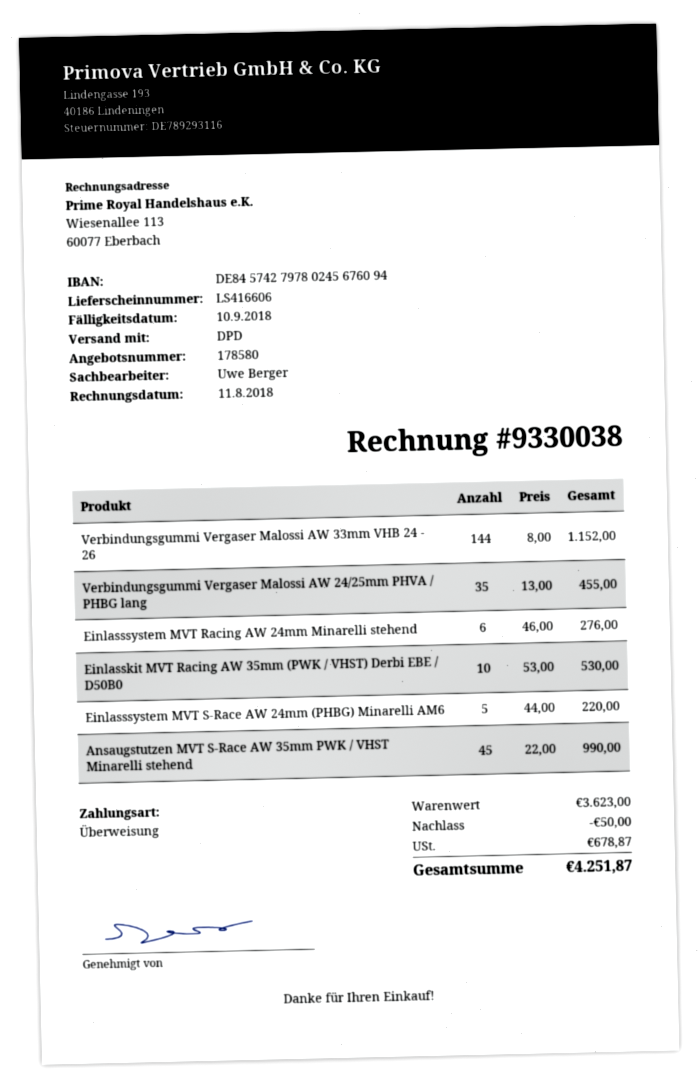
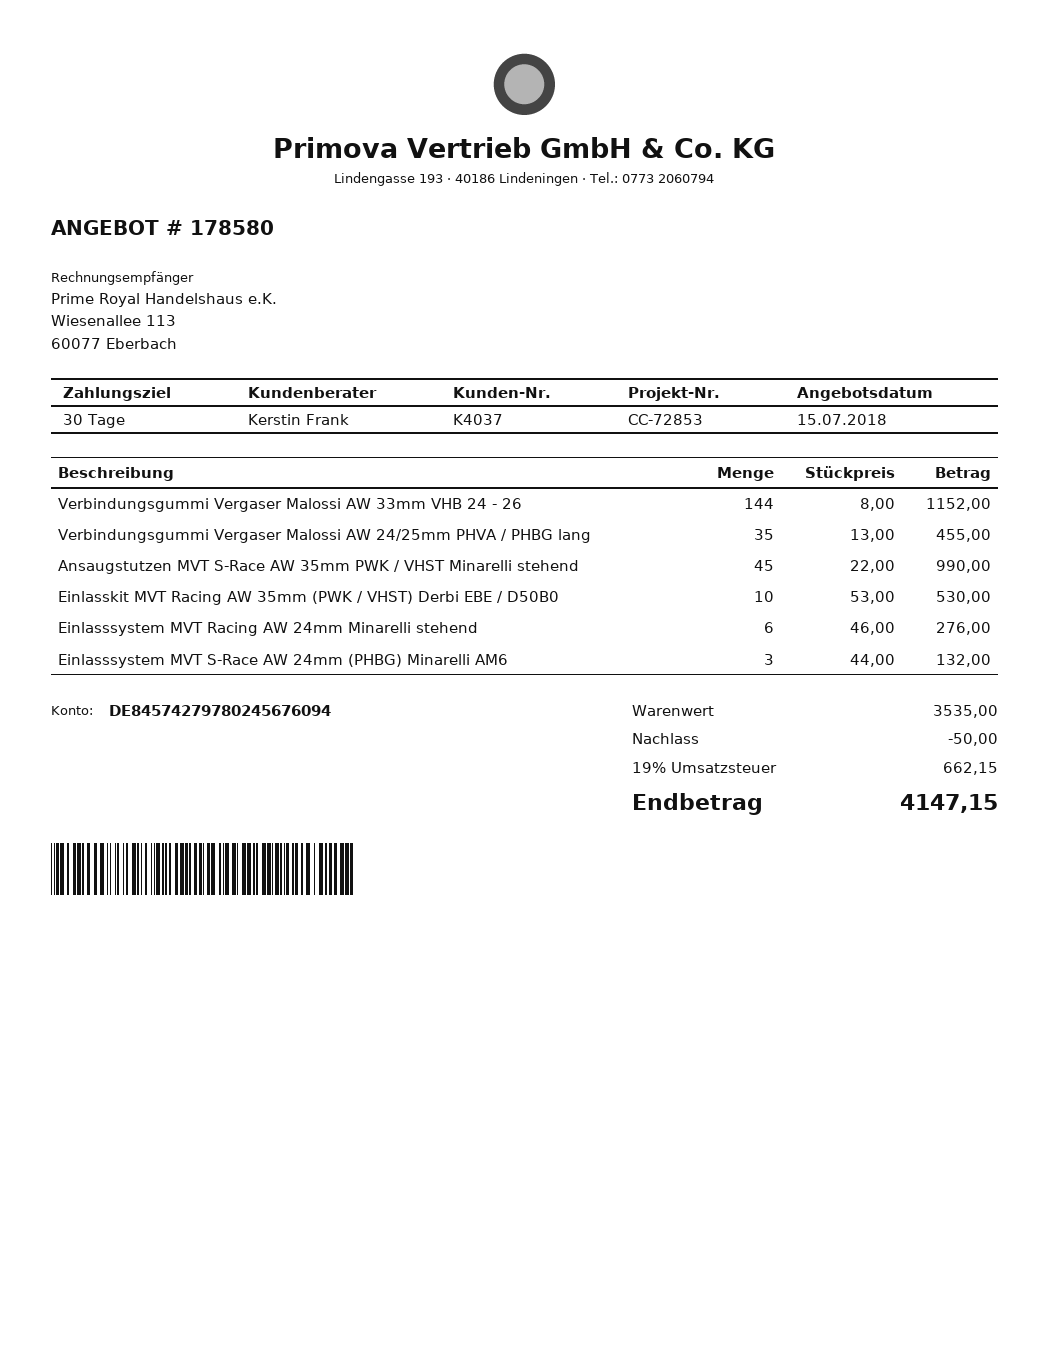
sales rep: Uwe Berger -> Kerstin Frank
Einlasssystem MVT S-Race AW 24mm (PHBG) Minarelli AM6: 5 x 44.00 = 220.00 -> 3 x 44.00 = 132.00
subtotal: 3623.00 -> 3535.00
tax: 678.87 -> 662.15
total: 4251.87 -> 4147.15

